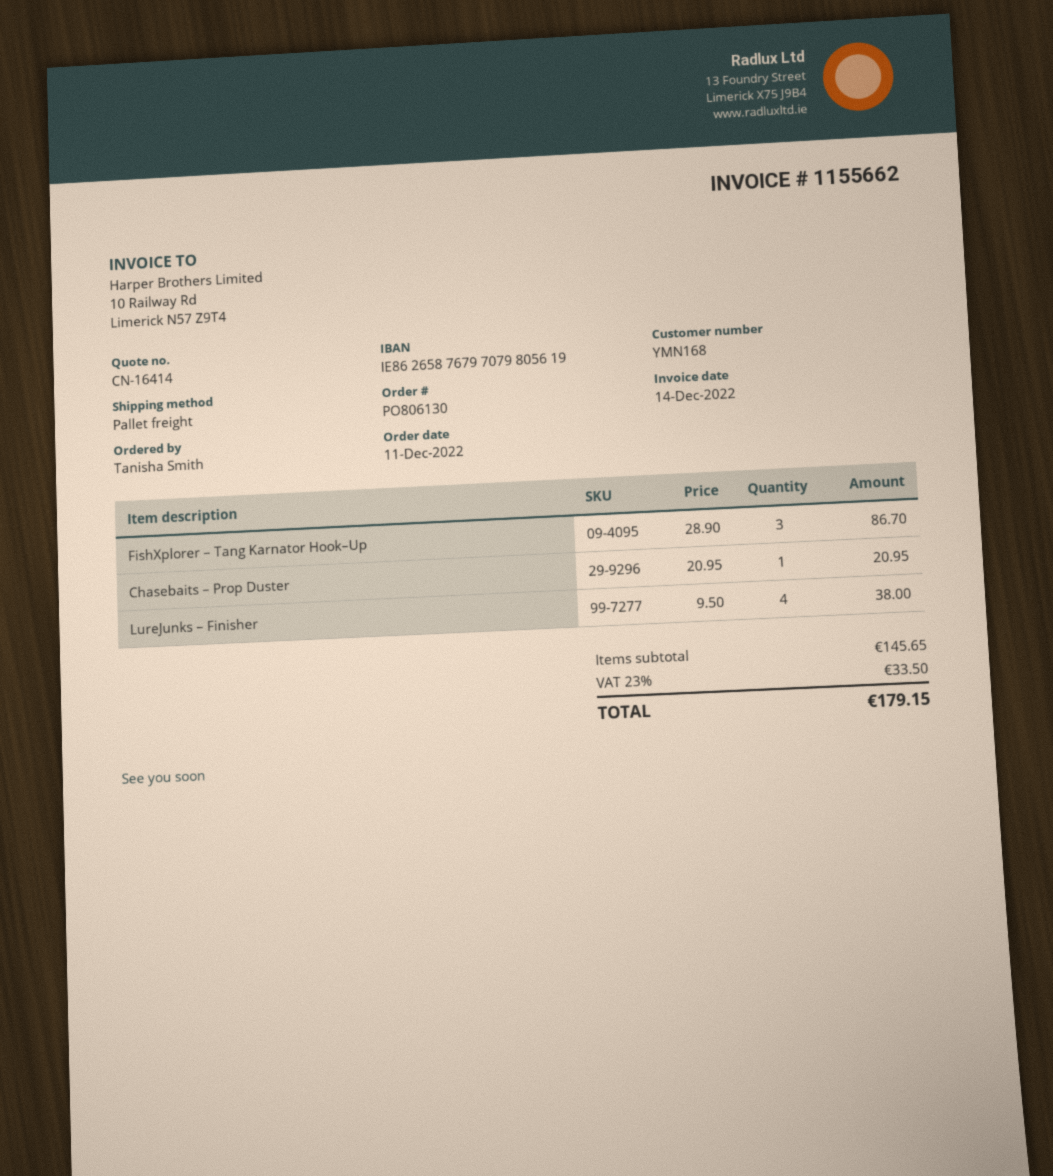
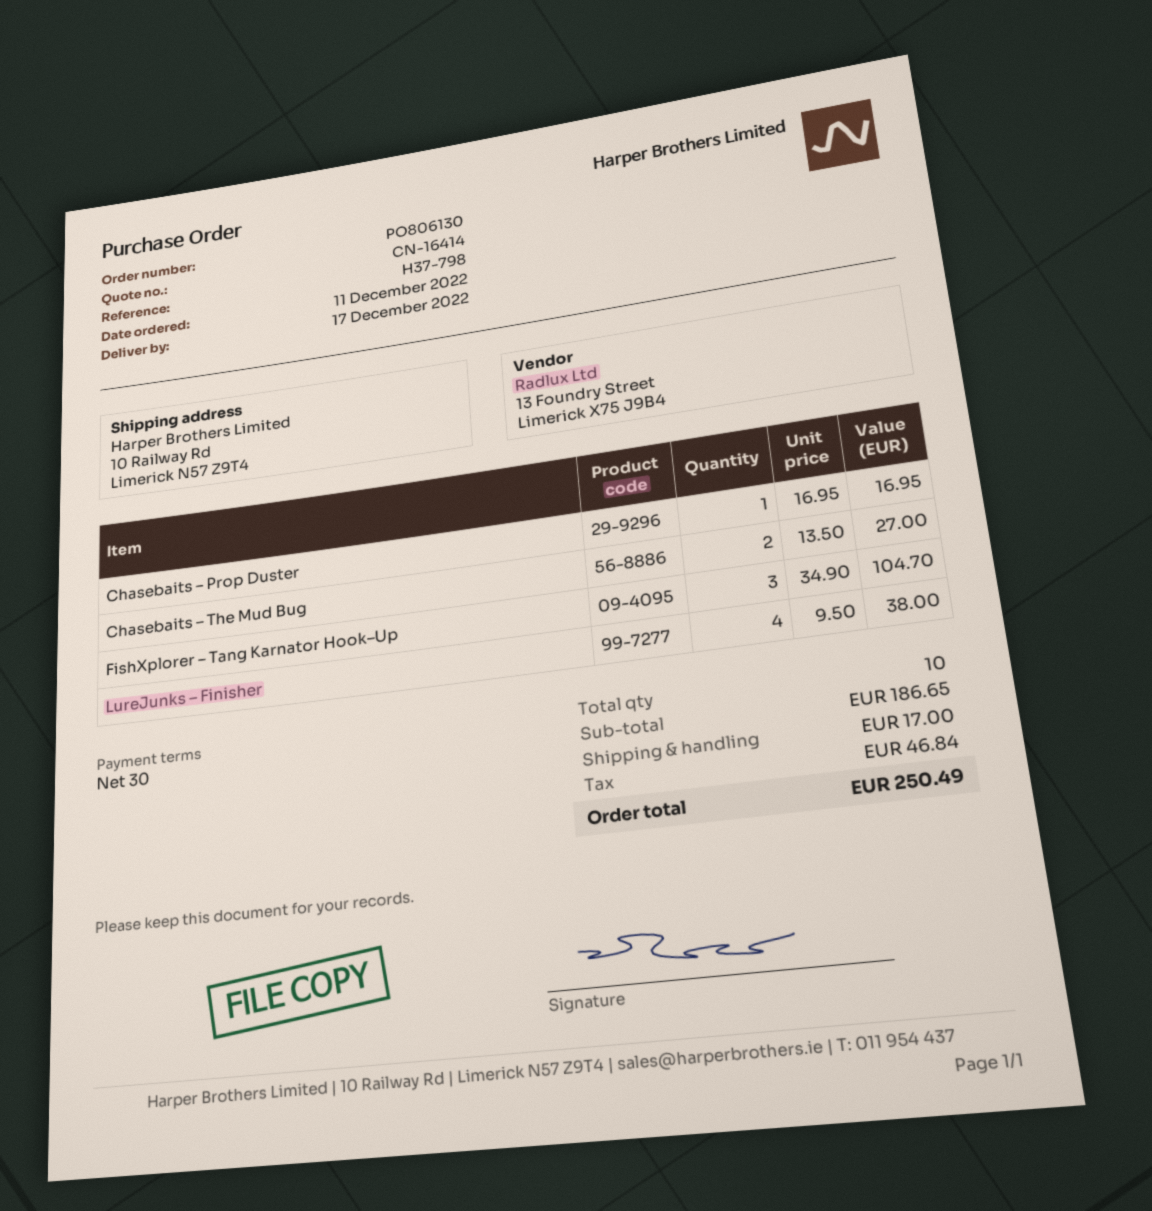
FishXplorer – Tang Karnator Hook–Up: 3 x 28.90 = 86.70 -> 3 x 34.90 = 104.70
Chasebaits – Prop Duster: 1 x 20.95 = 20.95 -> 1 x 16.95 = 16.95
Chasebaits – The Mud Bug: none -> 2 x 13.50 = 27.00
subtotal: 145.65 -> 186.65
shipping: none -> 17.00
tax: 33.50 -> 46.84
total: 179.15 -> 250.49

